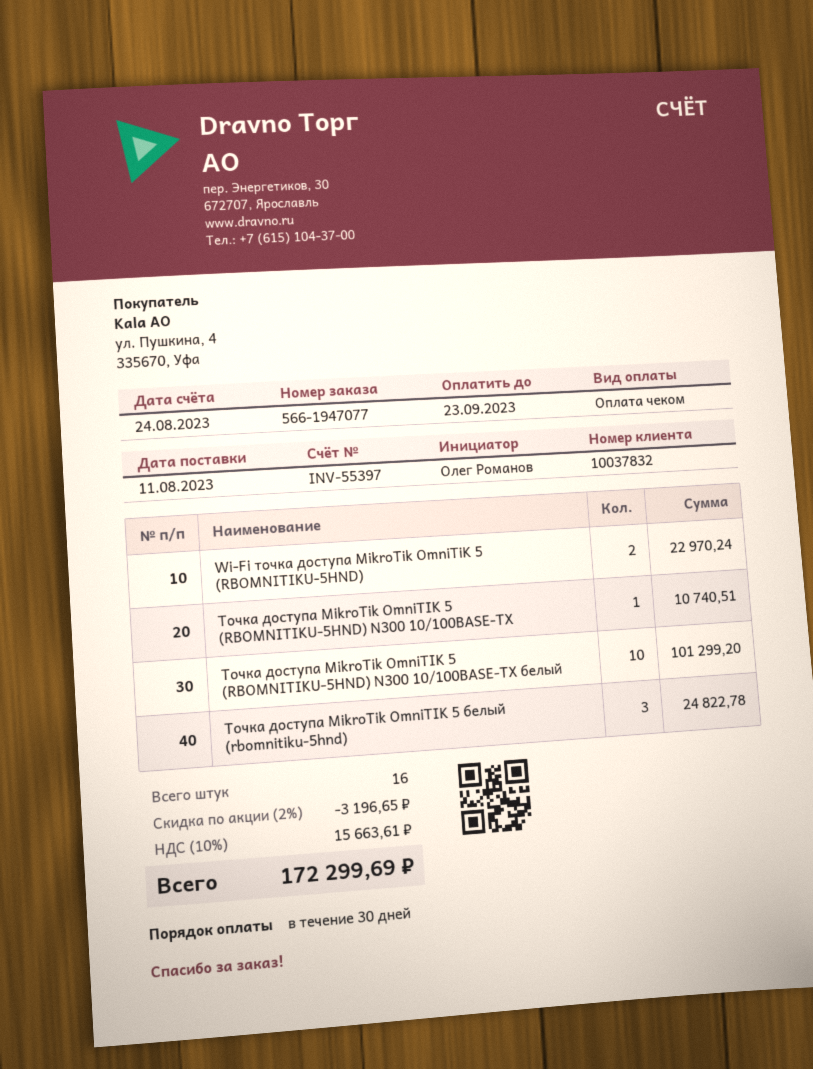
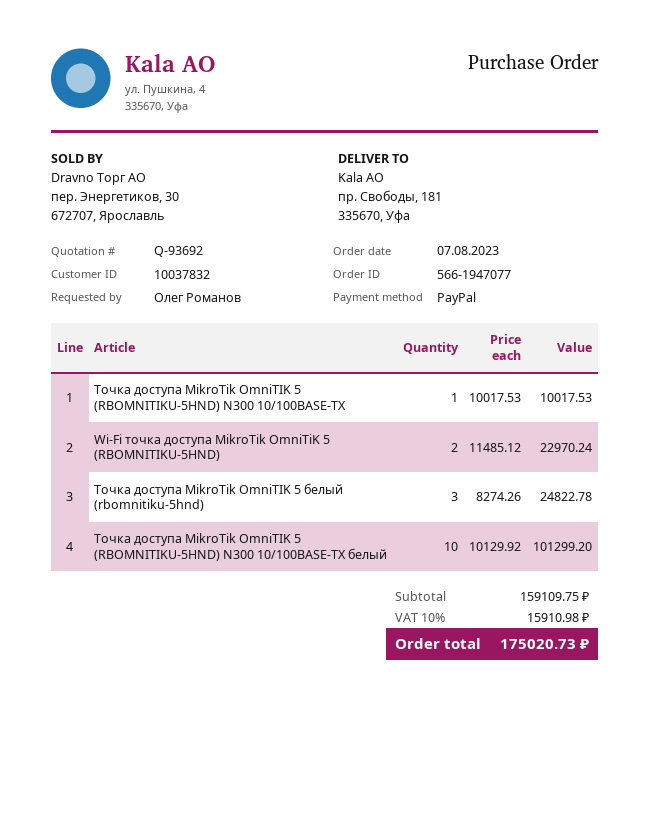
payment method: cheque -> PayPal
Точка доступа MikroTik OmniTIK 5 (RBOMNITIKU-5HND) N300 10/100BASE-TX: 1 for 10740.51 -> 1 for 10017.53
discount: 2% = 3196.65 -> none
tax: 10% = 15663.61 -> 10% = 15910.98
total: 172299.69 -> 175020.73

